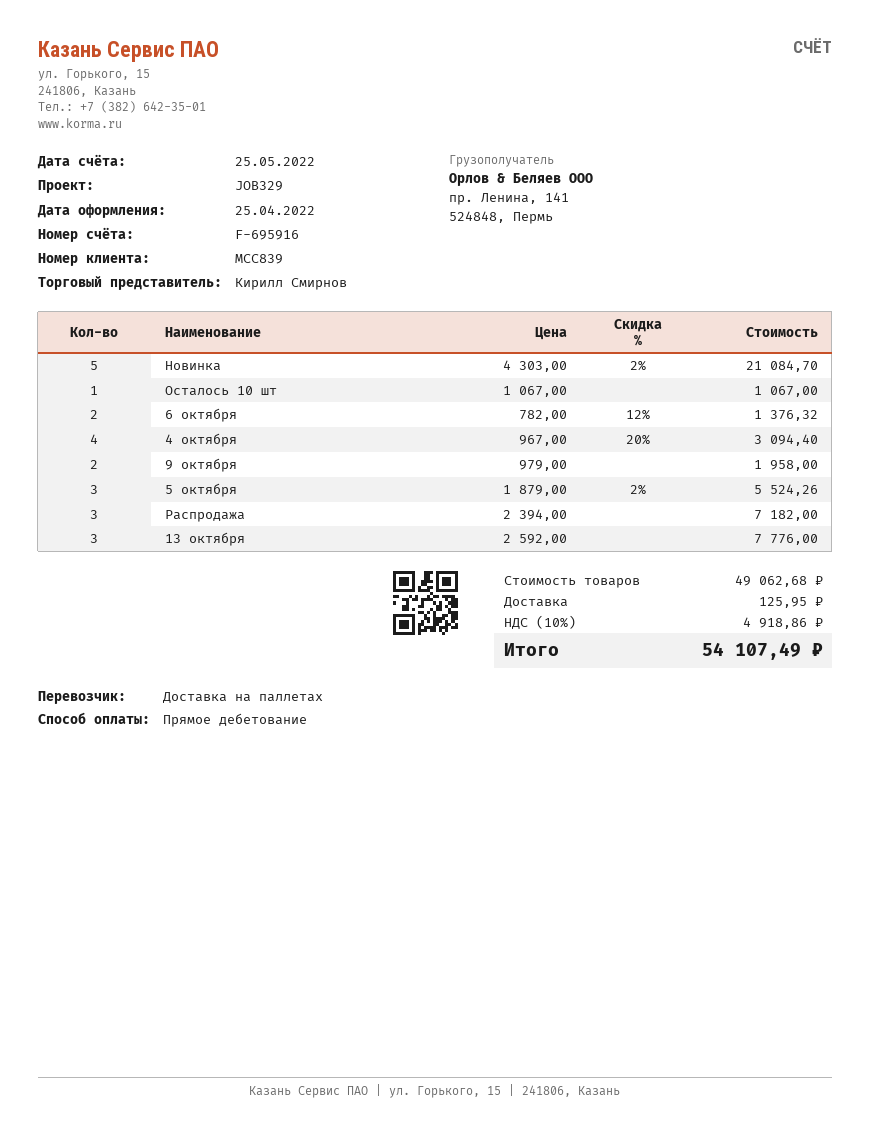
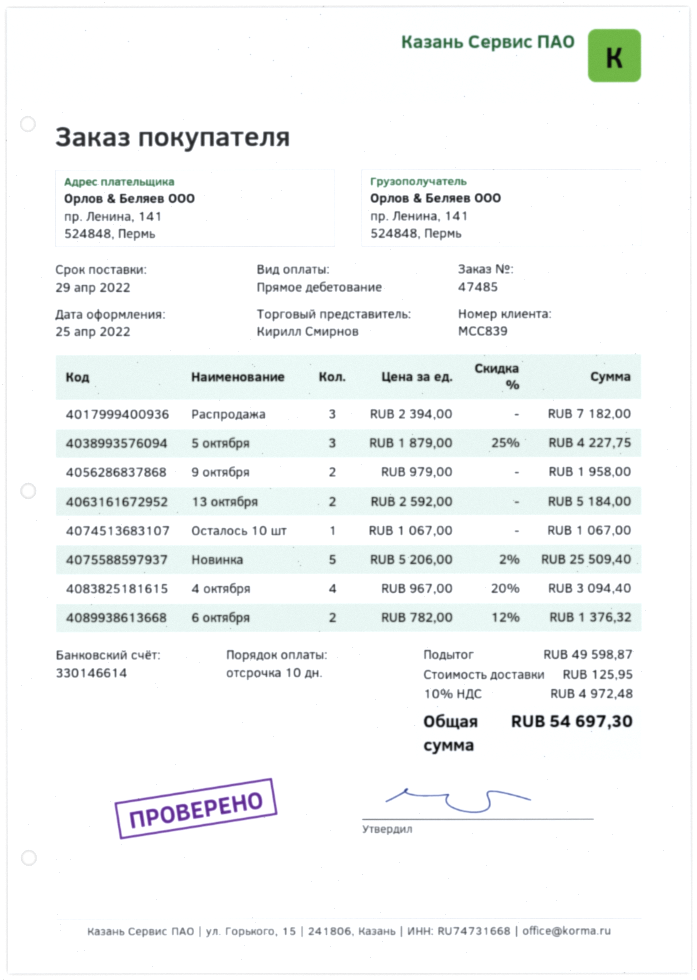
Новинка: 5 x 4303.00 - 2% = 21084.70 -> 5 x 5206.00 - 2% = 25509.40
5 октября: 3 x 1879.00 - 2% = 5524.26 -> 3 x 1879.00 - 25% = 4227.75
13 октября: 3 x 2592.00 = 7776.00 -> 2 x 2592.00 = 5184.00
subtotal: 49062.68 -> 49598.87
tax: 10% = 4918.86 -> 10% = 4972.48
total: 54107.49 -> 54697.30

